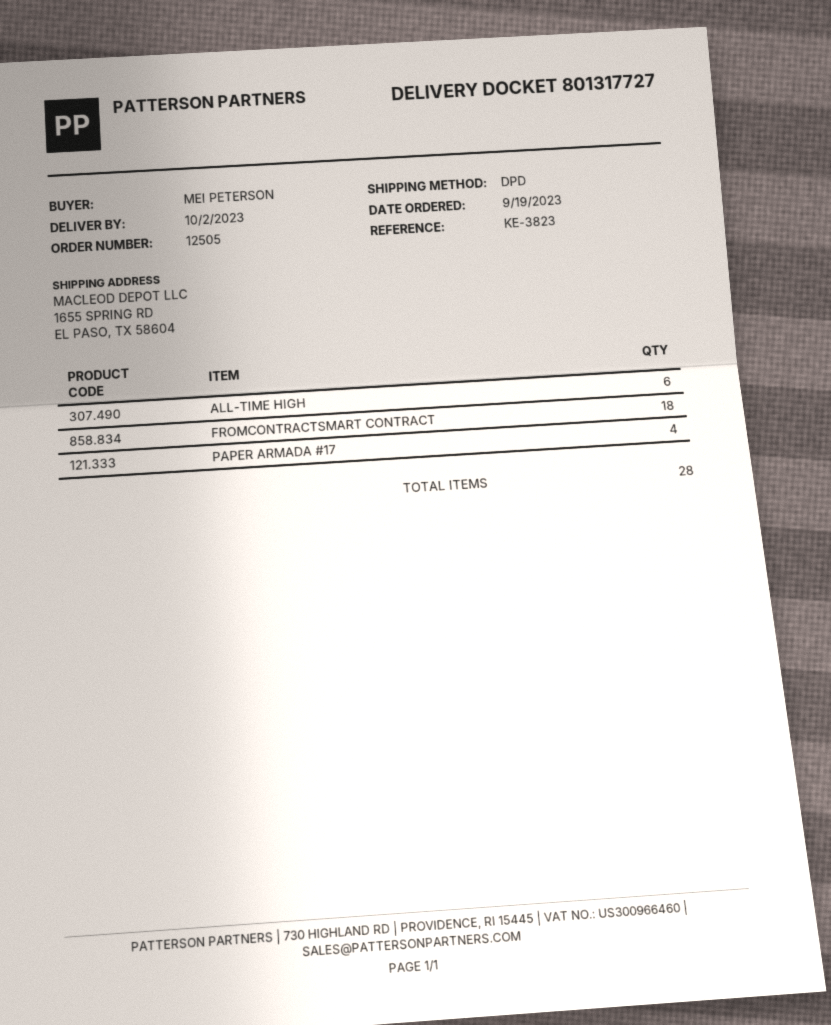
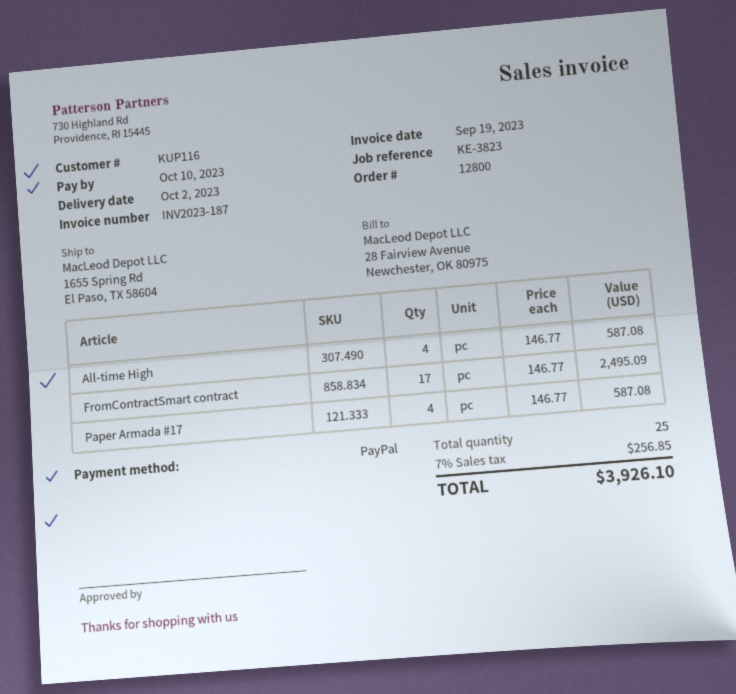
order number: 12505 -> 12800
ALL-TIME HIGH: 6 -> 4
FROMCONTRACTSMART CONTRACT: 18 -> 17
total quantity: 28 -> 25

